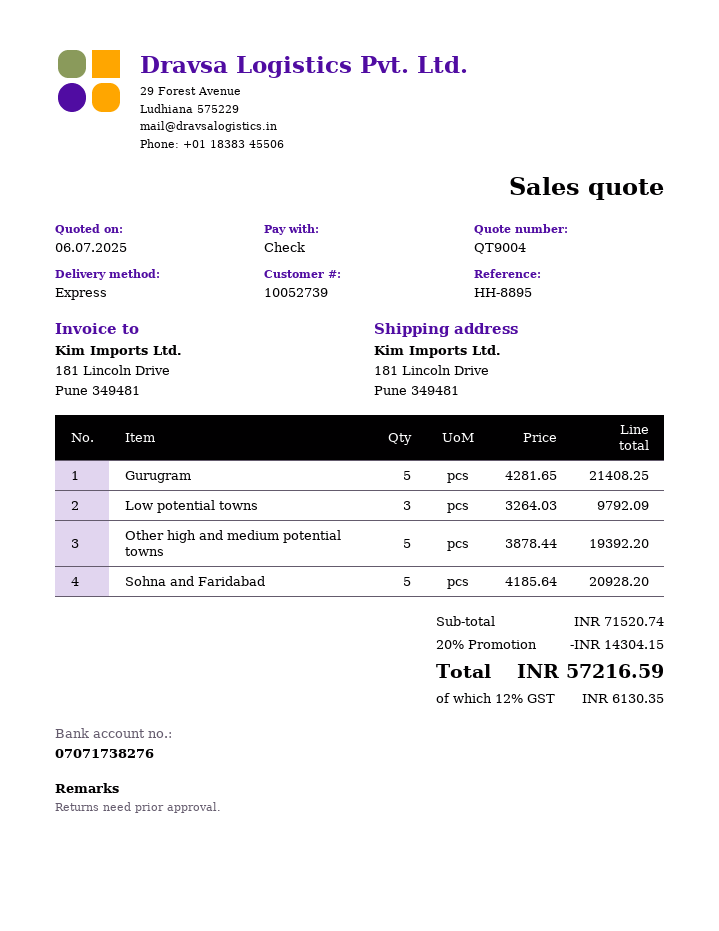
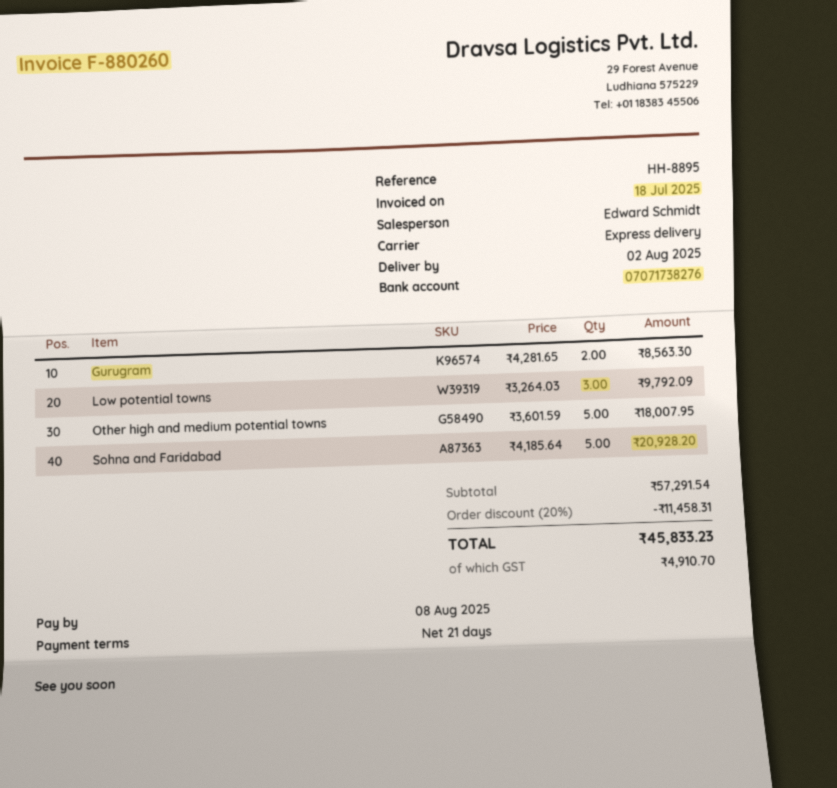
Gurugram: 5 x 4281.65 = 21408.25 -> 2 x 4281.65 = 8563.30
Other high and medium potential towns: 5 x 3878.44 = 19392.20 -> 5 x 3601.59 = 18007.95
subtotal: 71520.74 -> 57291.54
discount: 20% = 14304.15 -> 20% = 11458.31
tax: 6130.35 -> 4910.70
total: 57216.59 -> 45833.23

